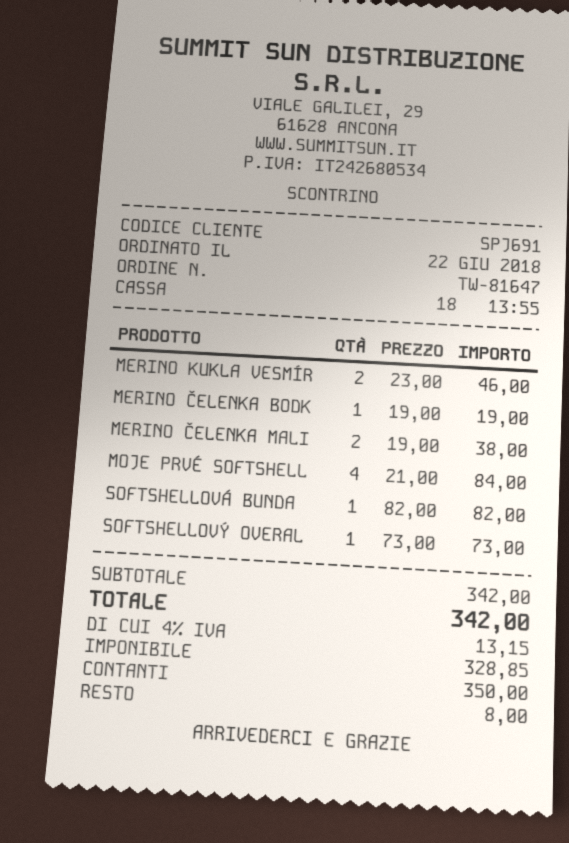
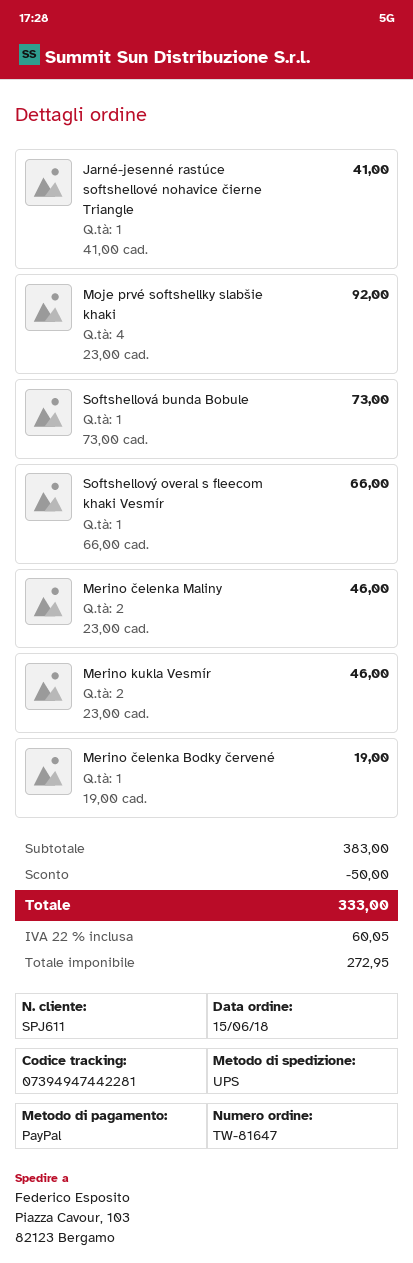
order date: 2018-06-22 -> 2018-06-15
customer number: SPJ691 -> SPJ611
payment method: cash -> PayPal
MERINO ČELENKA MALI: 2 x 19.00 = 38.00 -> 2 x 23.00 = 46.00
MOJE PRVÉ SOFTSHELL: 4 x 21.00 = 84.00 -> 4 x 23.00 = 92.00
SOFTSHELLOVÁ BUNDA: 1 x 82.00 = 82.00 -> 1 x 73.00 = 73.00
SOFTSHELLOVÝ OVERAL: 1 x 73.00 = 73.00 -> 1 x 66.00 = 66.00
Jarné-jesenné rastúce softshellové nohavice čierne Triangle: none -> 1 x 41.00 = 41.00
subtotal: 342.00 -> 383.00
discount: none -> 50.00
net: 328.85 -> 272.95
tax: 4% = 13.15 -> 22% = 60.05
total: 342.00 -> 333.00

